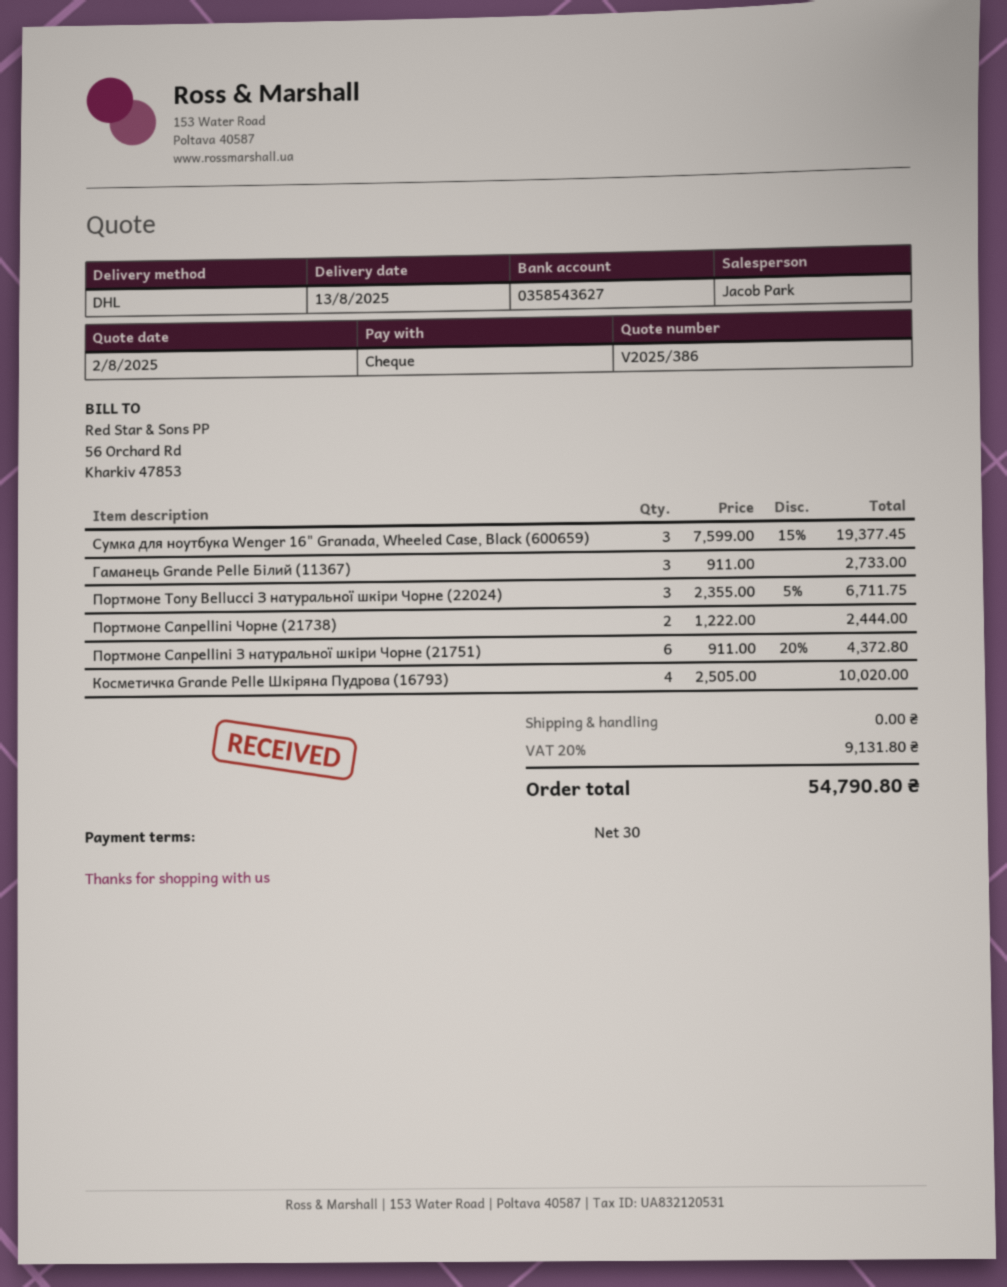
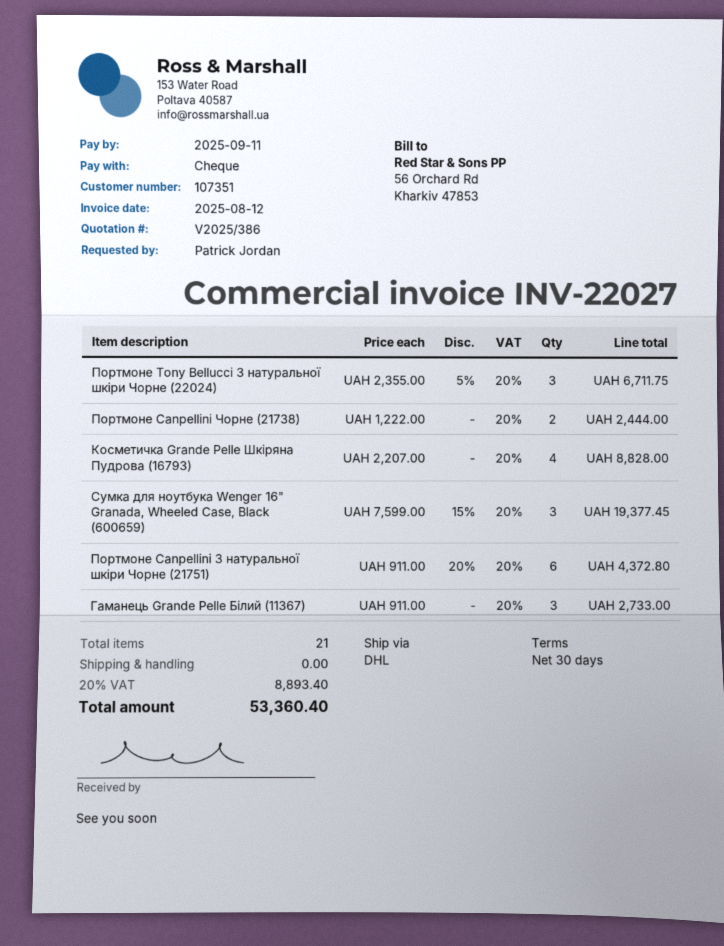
Косметичка Grande Pelle Шкіряна Пудрова (16793): 4 x 2505.00 = 10020.00 -> 4 x 2207.00 = 8828.00
tax: 20% = 9131.80 -> 20% = 8893.40
total: 54790.80 -> 53360.40

